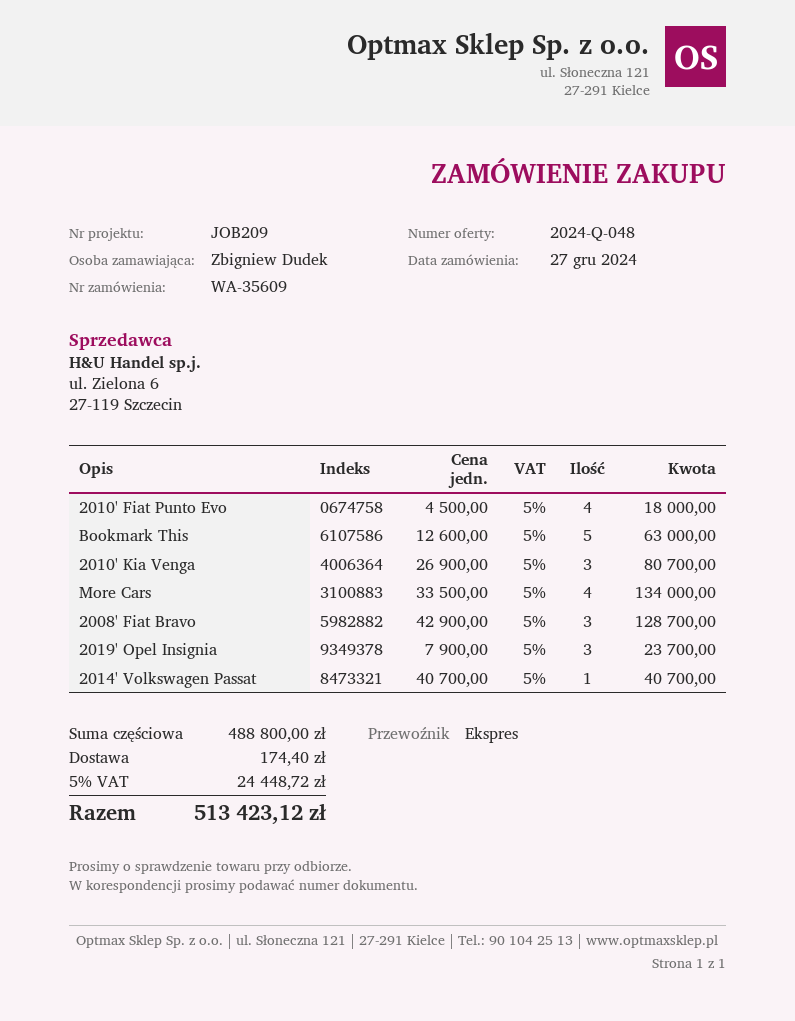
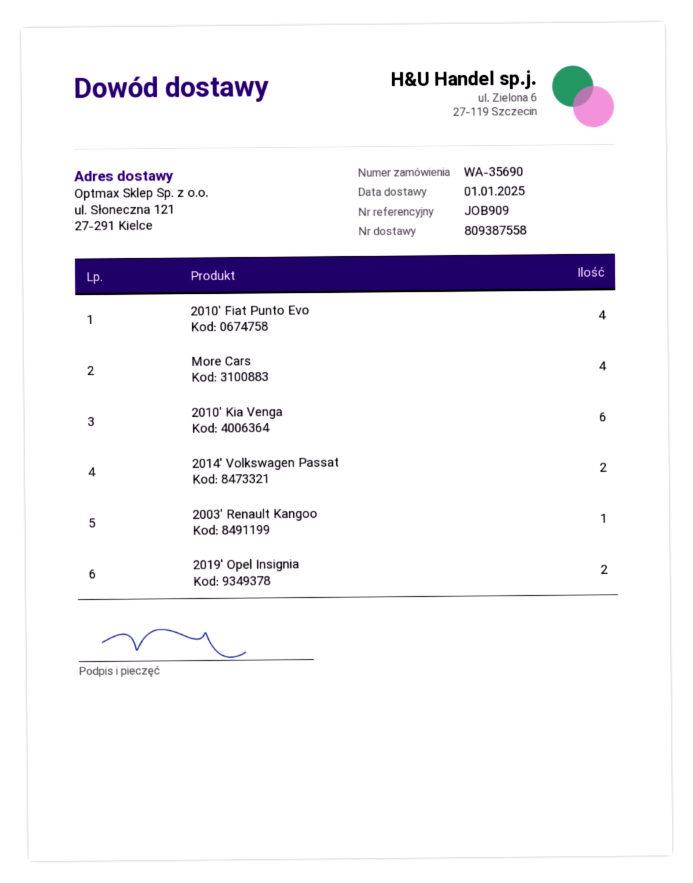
order number: WA-35609 -> WA-35690
reference: JOB209 -> JOB909
Bookmark This: 5 -> none
2010' Kia Venga: 3 -> 6
2008' Fiat Bravo: 3 -> none
2019' Opel Insignia: 3 -> 2
2014' Volkswagen Passat: 1 -> 2
2003' Renault Kangoo: none -> 1

